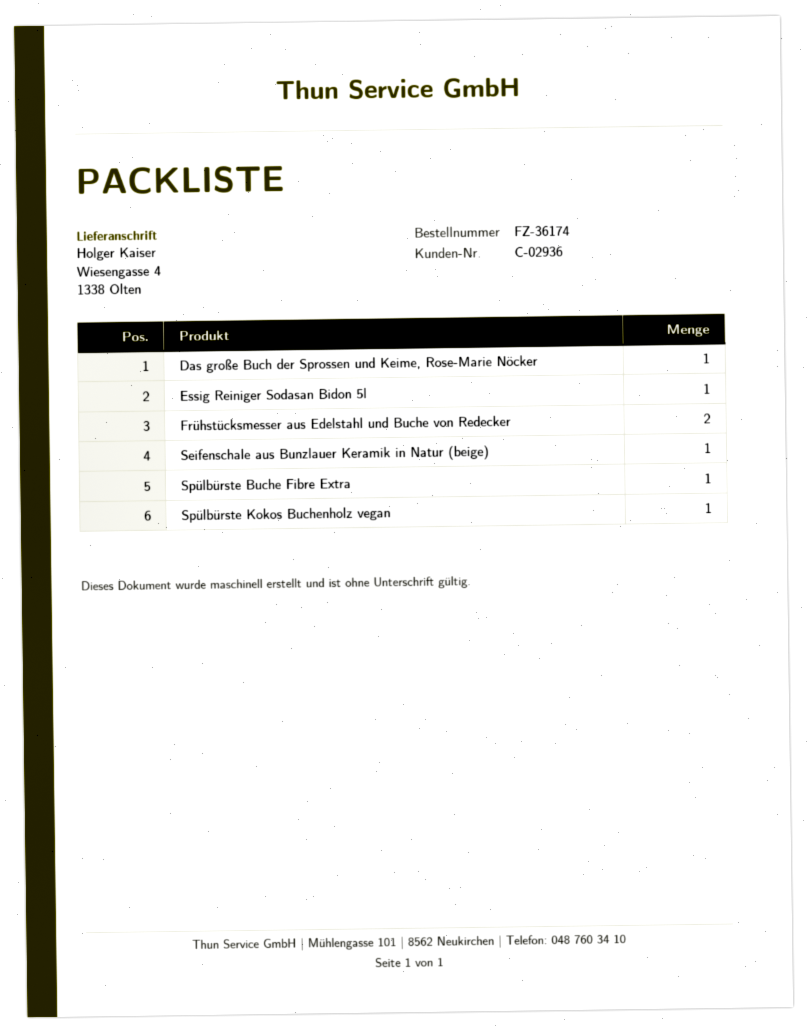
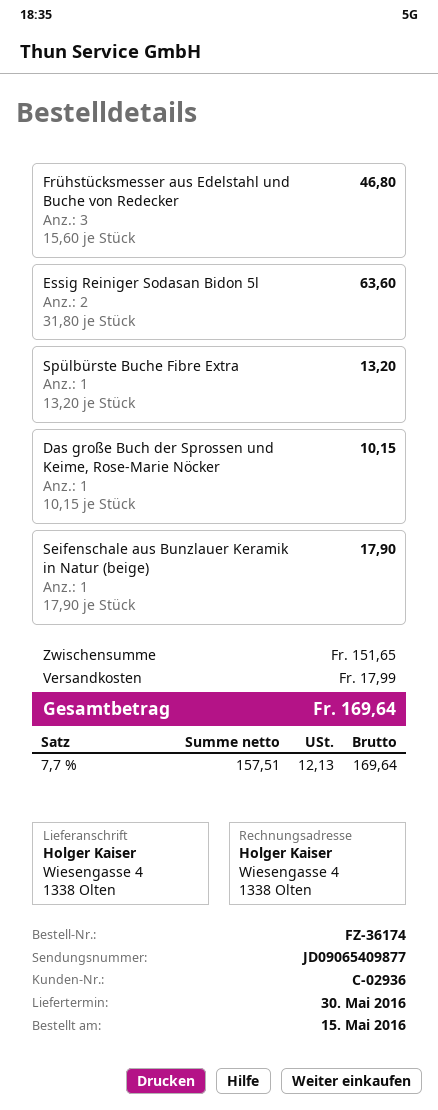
Essig Reiniger Sodasan Bidon 5l: 1 -> 2
Frühstücksmesser aus Edelstahl und Buche von Redecker: 2 -> 3
Spülbürste Kokos Buchenholz vegan: 1 -> none

